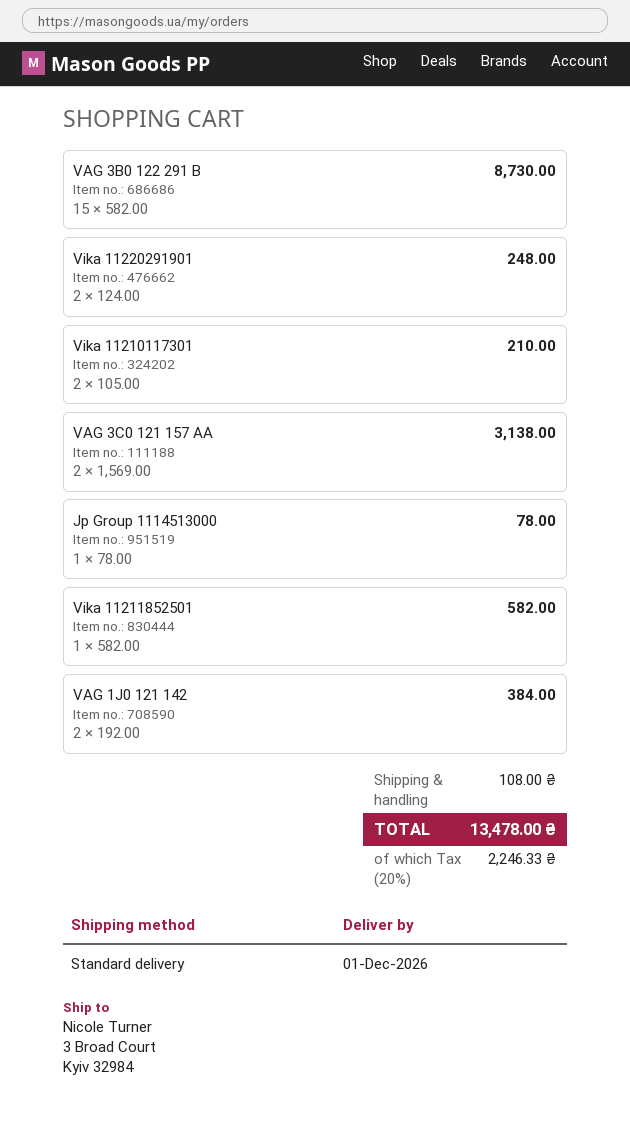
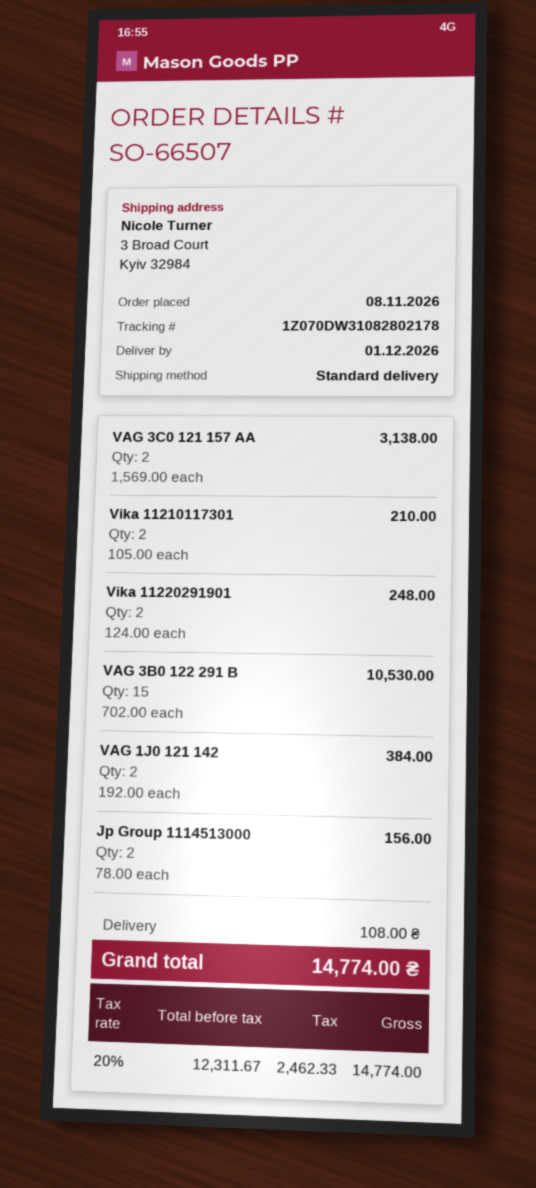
VAG 3B0 122 291 B: 15 x 582.00 = 8730.00 -> 15 x 702.00 = 10530.00
Jp Group 1114513000: 1 x 78.00 = 78.00 -> 2 x 78.00 = 156.00
Vika 11211852501: 1 x 582.00 = 582.00 -> none
tax: 20% = 2246.33 -> 20% = 2462.33
total: 13478.00 -> 14774.00

